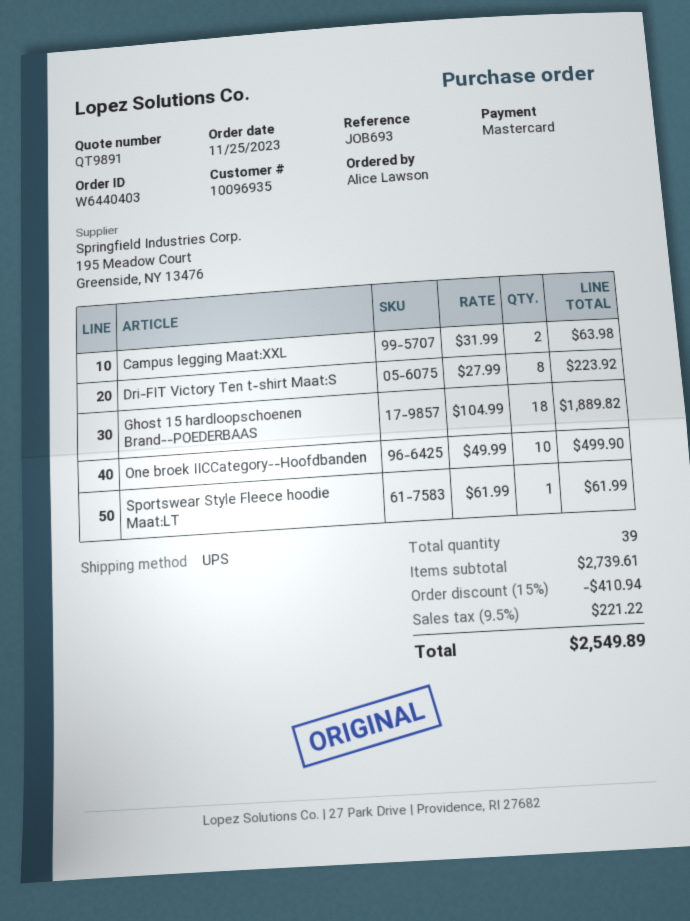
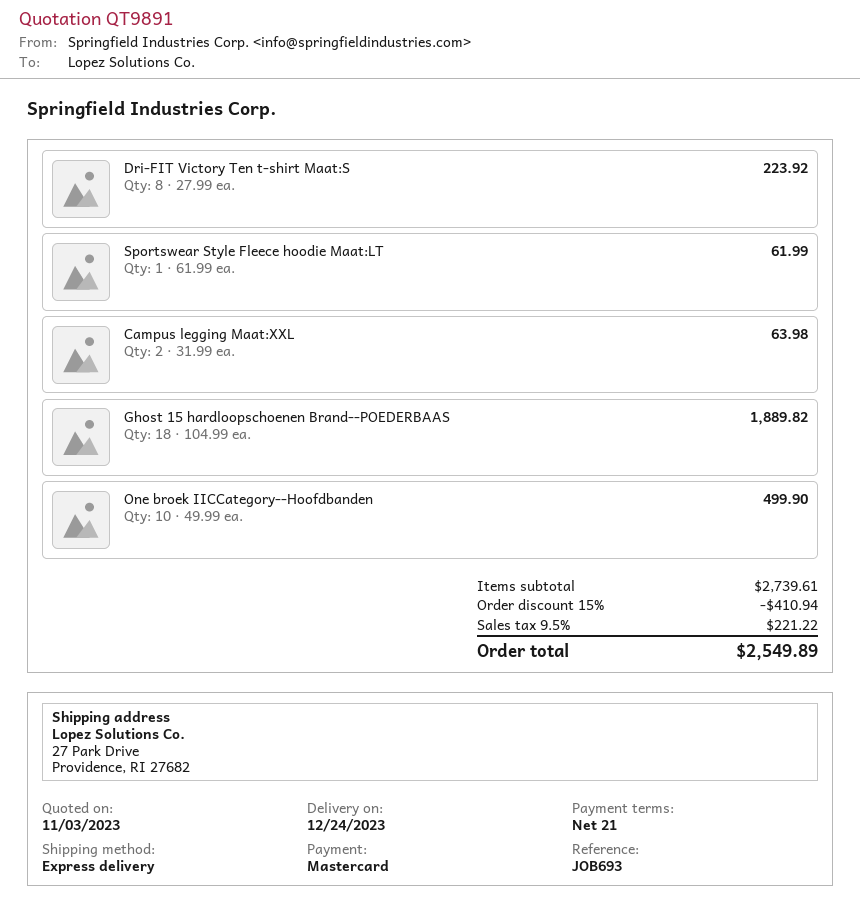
shipping method: UPS -> express

